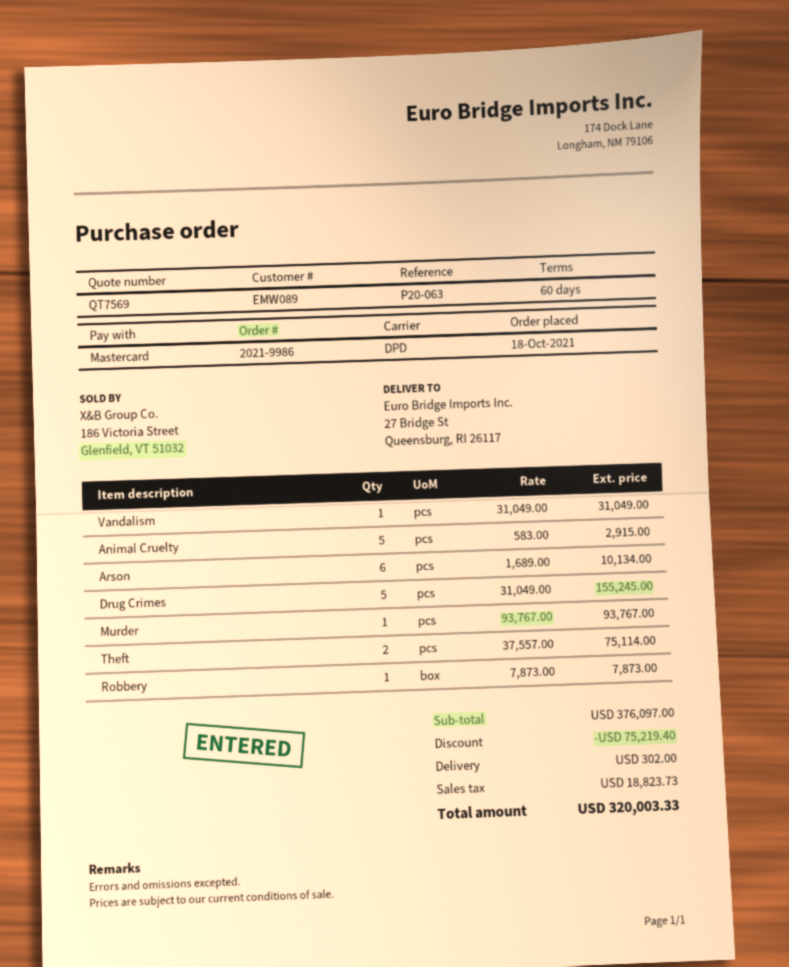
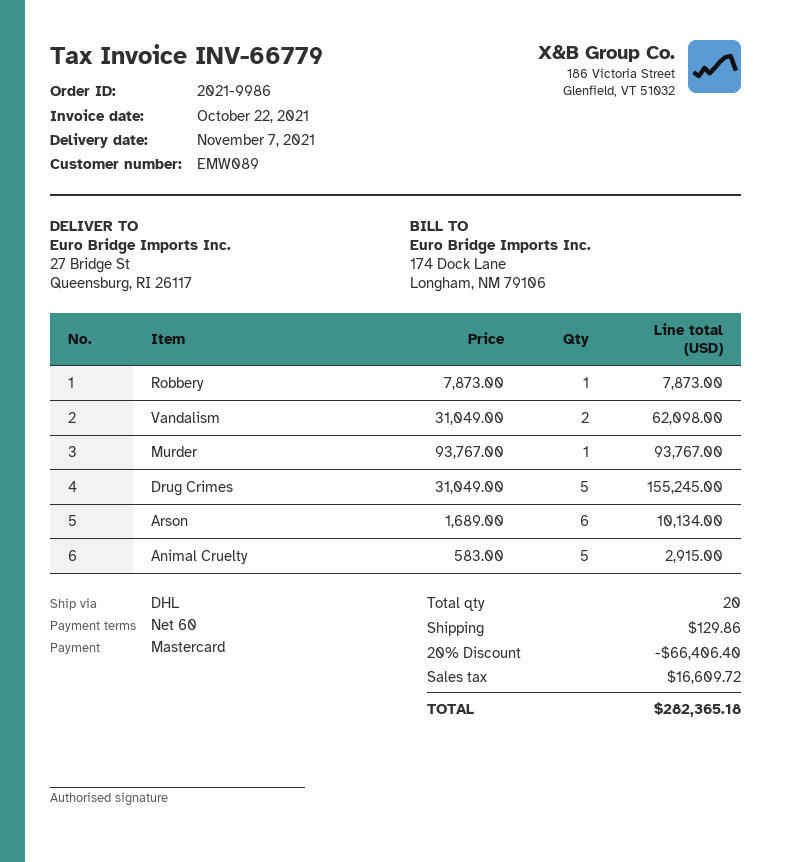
shipping method: DPD -> DHL
Vandalism: 1 x 31049.00 = 31049.00 -> 2 x 31049.00 = 62098.00
Theft: 2 x 37557.00 = 75114.00 -> none
discount: 75219.40 -> 66406.40
shipping: 302.00 -> 129.86
tax: 18823.73 -> 16609.72
total: 320003.33 -> 282365.18

